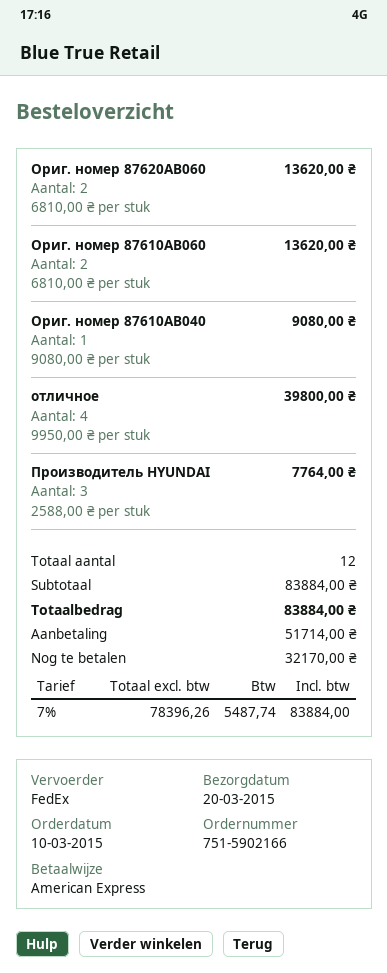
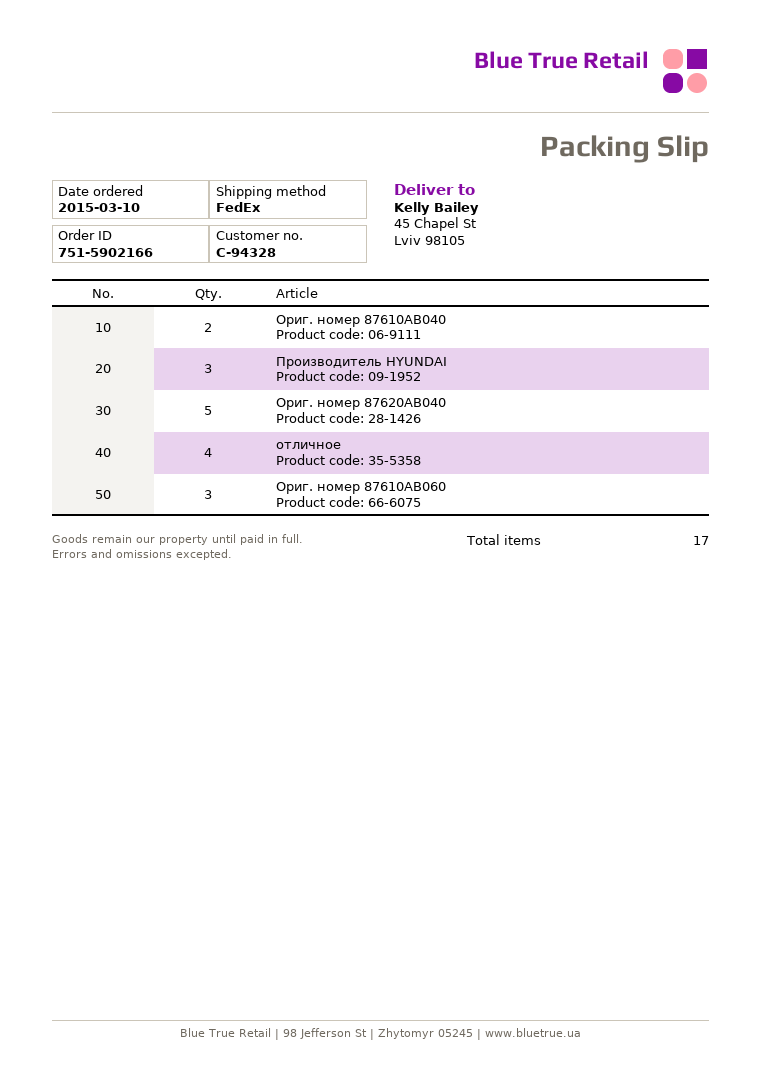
Ориг. номер 87620AB060: 2 -> none
Ориг. номер 87610AB060: 2 -> 3
Ориг. номер 87610AB040: 1 -> 2
Ориг. номер 87620AB040: none -> 5
total quantity: 12 -> 17

